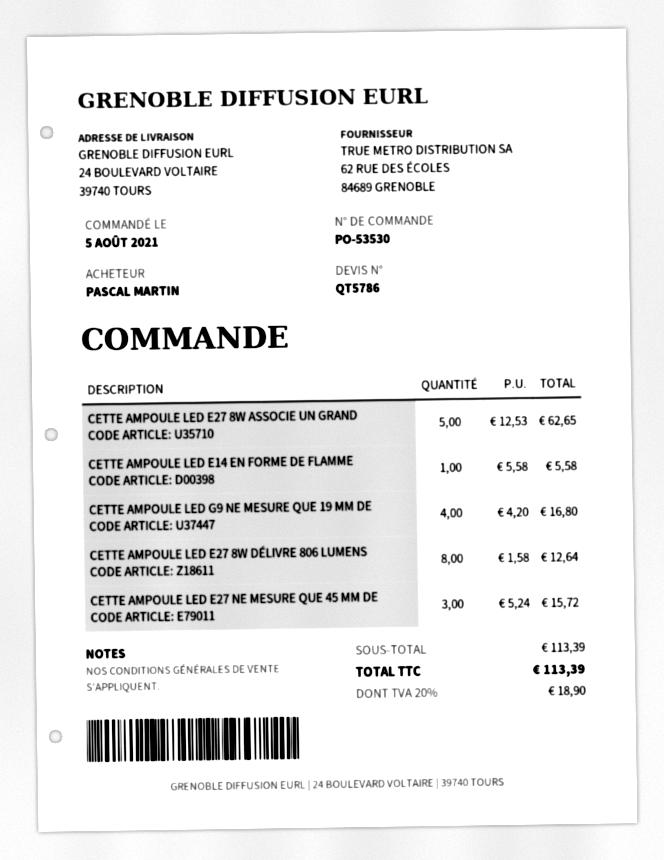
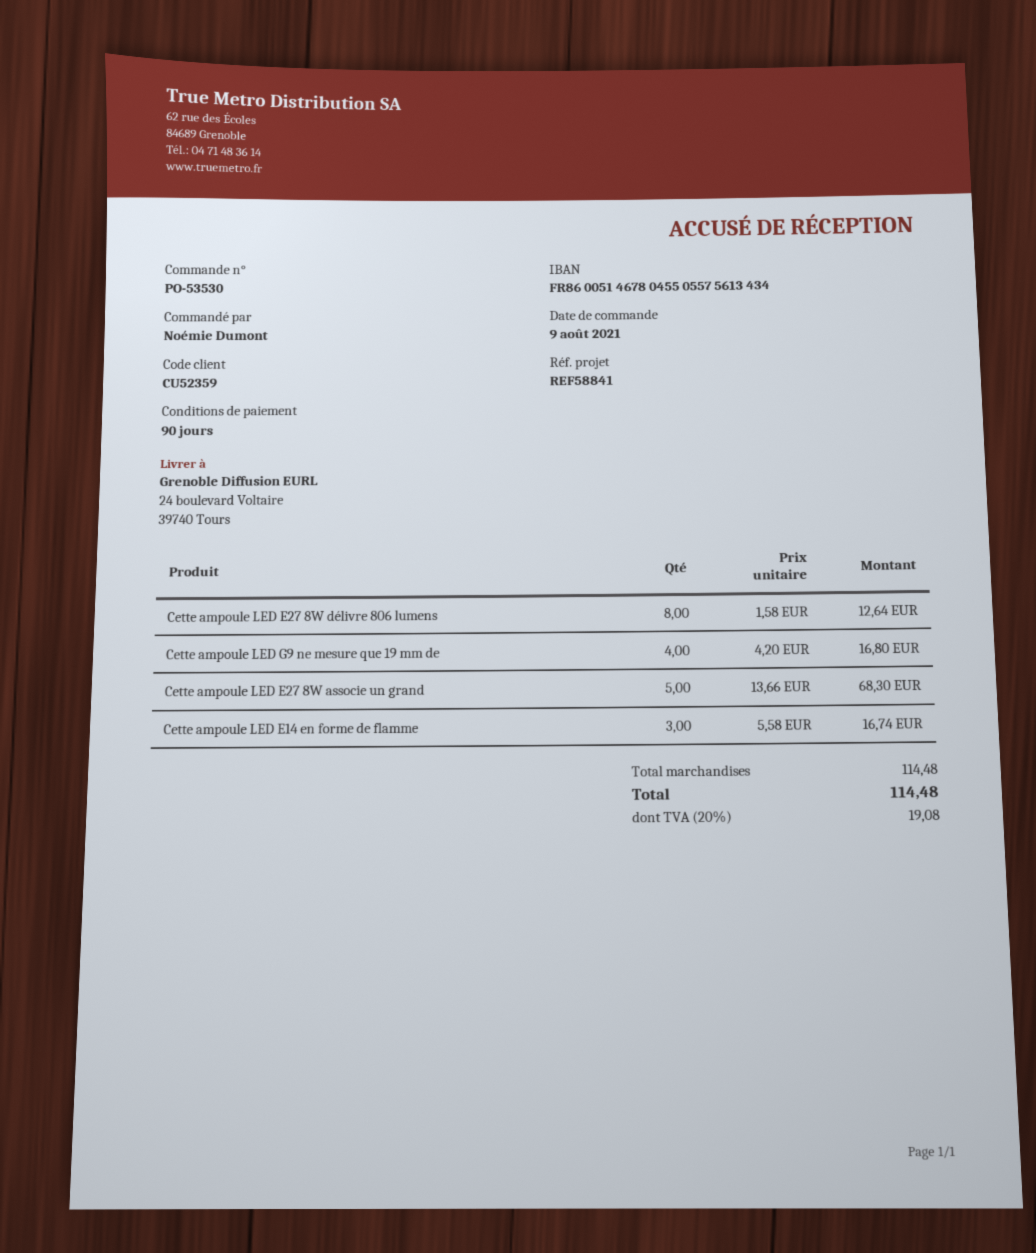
order date: 2021-08-05 -> 2021-08-09
ordered by: PASCAL MARTIN -> Noémie Dumont
CETTE AMPOULE LED E27 8W ASSOCIE UN GRAND: 5 x 12.53 = 62.65 -> 5 x 13.66 = 68.30
CETTE AMPOULE LED E14 EN FORME DE FLAMME: 1 x 5.58 = 5.58 -> 3 x 5.58 = 16.74
CETTE AMPOULE LED E27 NE MESURE QUE 45 MM DE: 3 x 5.24 = 15.72 -> none
subtotal: 113.39 -> 114.48
tax: 20% = 18.90 -> 20% = 19.08
total: 113.39 -> 114.48

